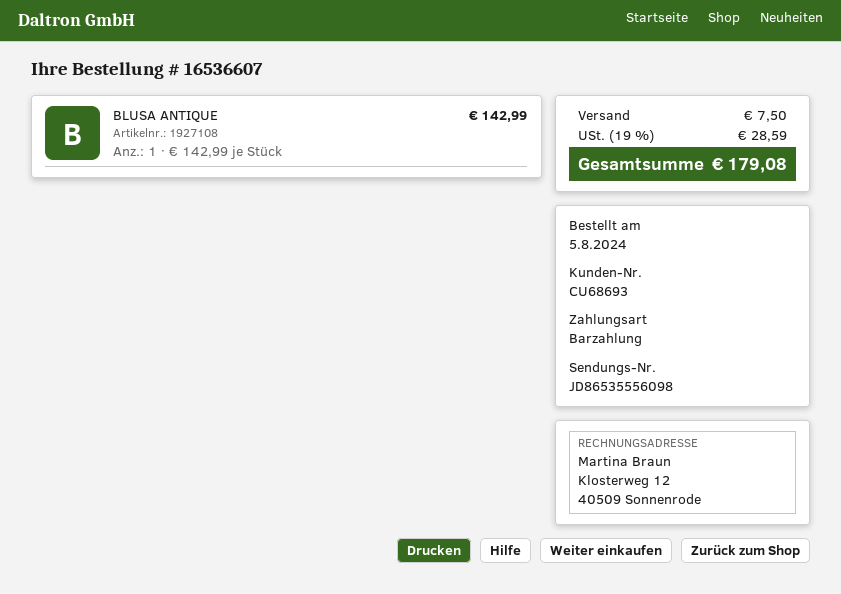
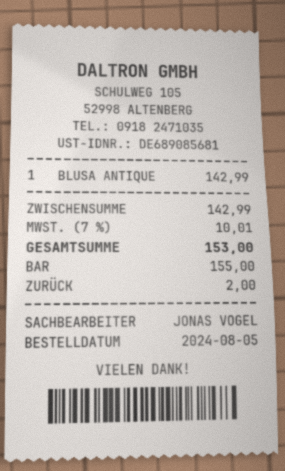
shipping: 7.50 -> none
tax: 19% = 28.59 -> 7% = 10.01
total: 179.08 -> 153.00

